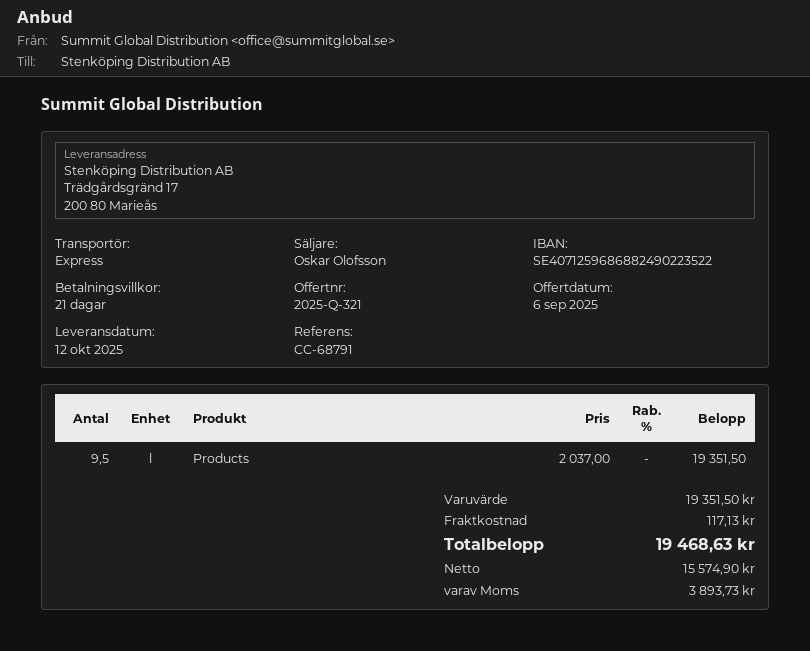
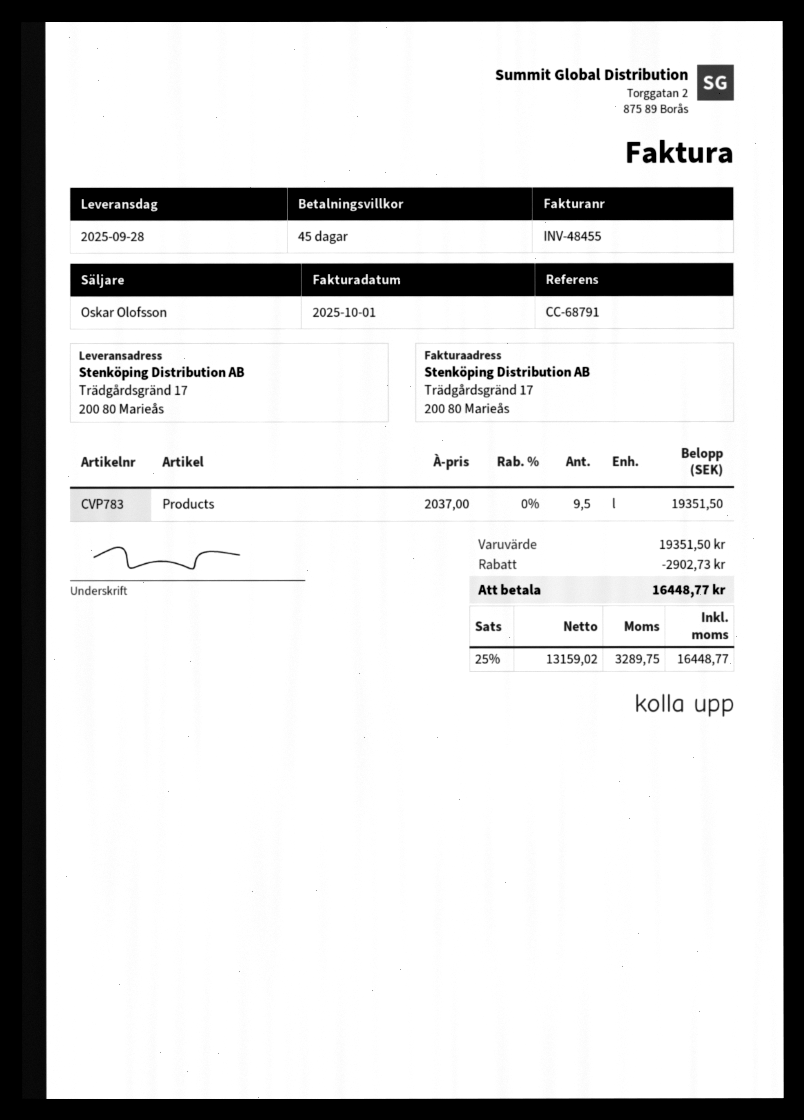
delivery date: 2025-10-12 -> 2025-09-28
payment terms: 21 days -> 45 days
discount: none -> 2902.73
shipping: 117.13 -> none
net: 15574.90 -> 13159.02
tax: 3893.73 -> 3289.75
total: 19468.63 -> 16448.77

